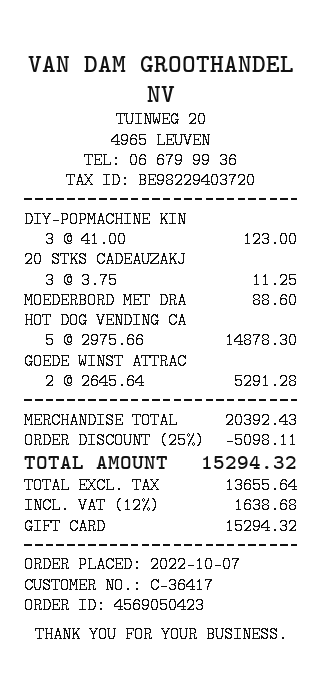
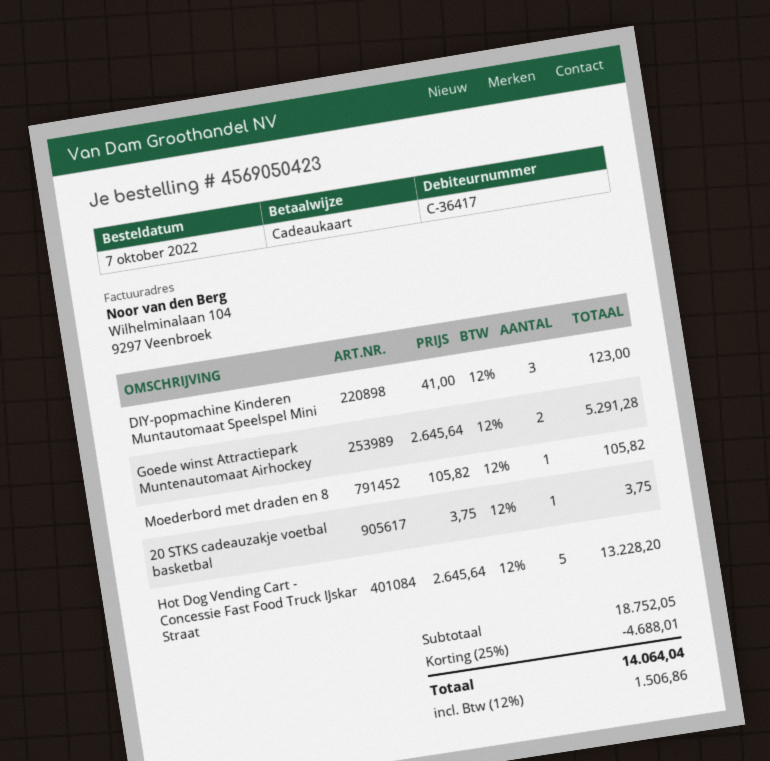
20 STKS CADEAUZAKJ: 3 x 3.75 = 11.25 -> 1 x 3.75 = 3.75
MOEDERBORD MET DRA: 1 x 88.60 = 88.60 -> 1 x 105.82 = 105.82
HOT DOG VENDING CA: 5 x 2975.66 = 14878.30 -> 5 x 2645.64 = 13228.20
subtotal: 20392.43 -> 18752.05
discount: 25% = 5098.11 -> 25% = 4688.01
tax: 12% = 1638.68 -> 12% = 1506.86
total: 15294.32 -> 14064.04

